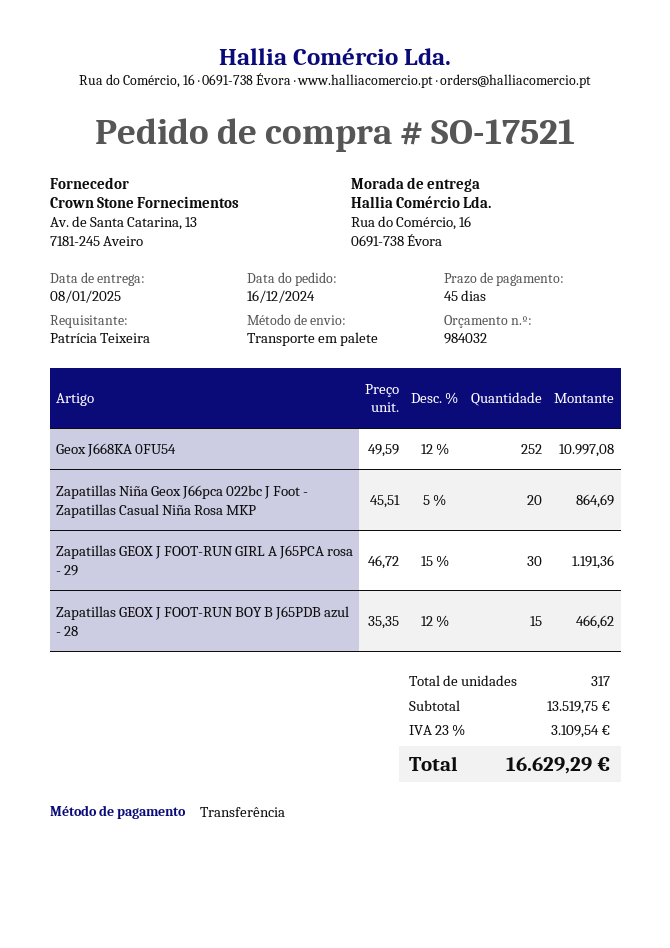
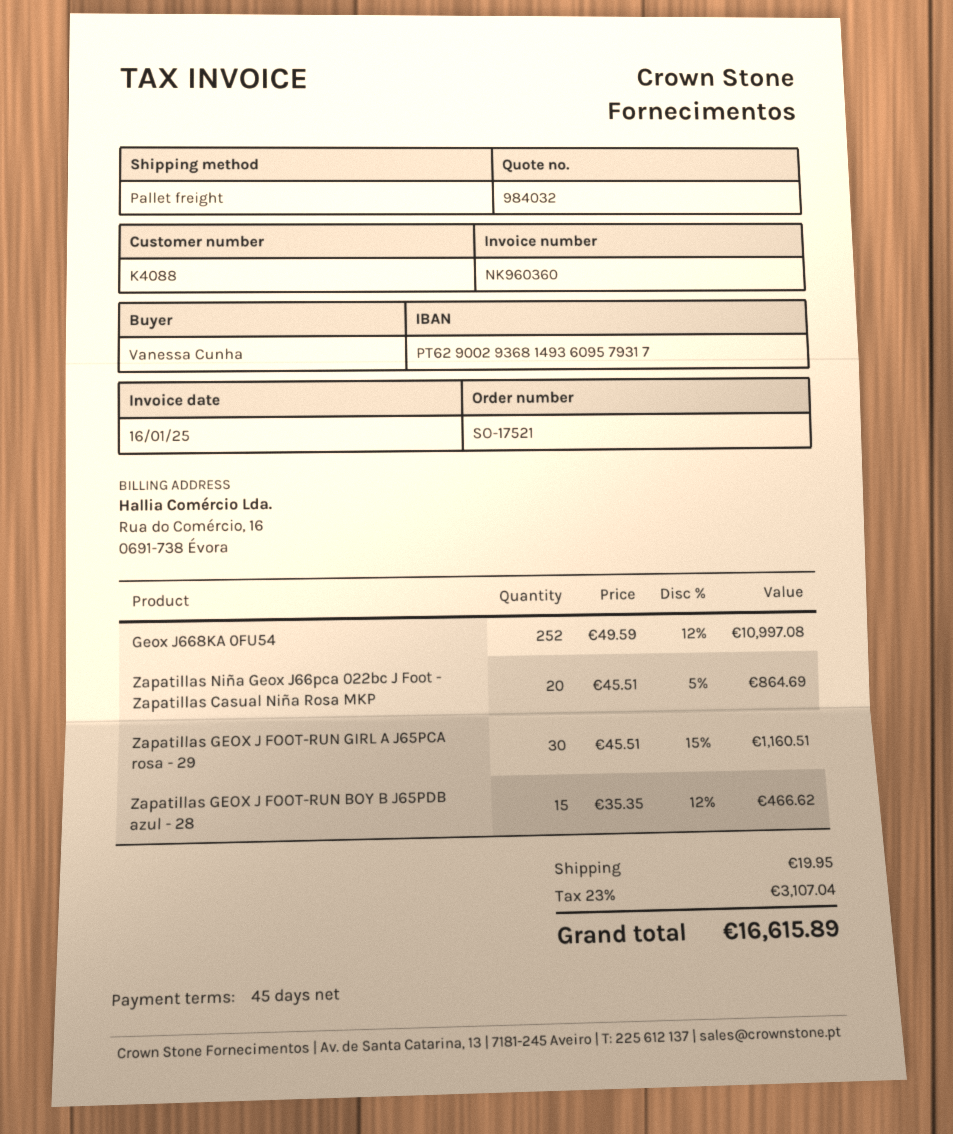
ordered by: Patrícia Teixeira -> Vanessa Cunha
Zapatillas GEOX J FOOT-RUN GIRL A J65PCA rosa - 29: 30 x 46.72 - 15% = 1191.36 -> 30 x 45.51 - 15% = 1160.51
shipping: none -> 19.95
tax: 23% = 3109.54 -> 23% = 3107.04
total: 16629.29 -> 16615.89

